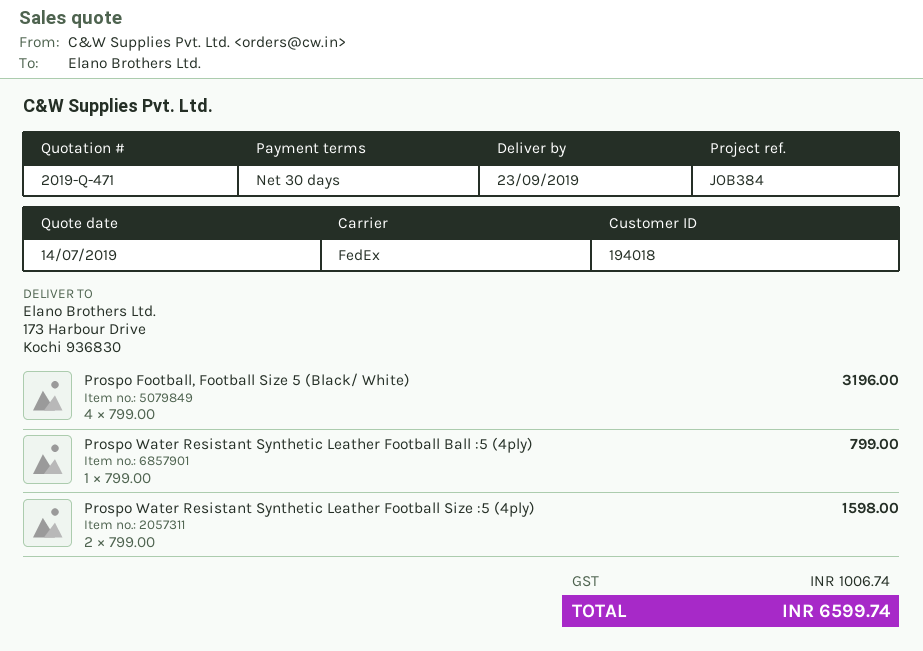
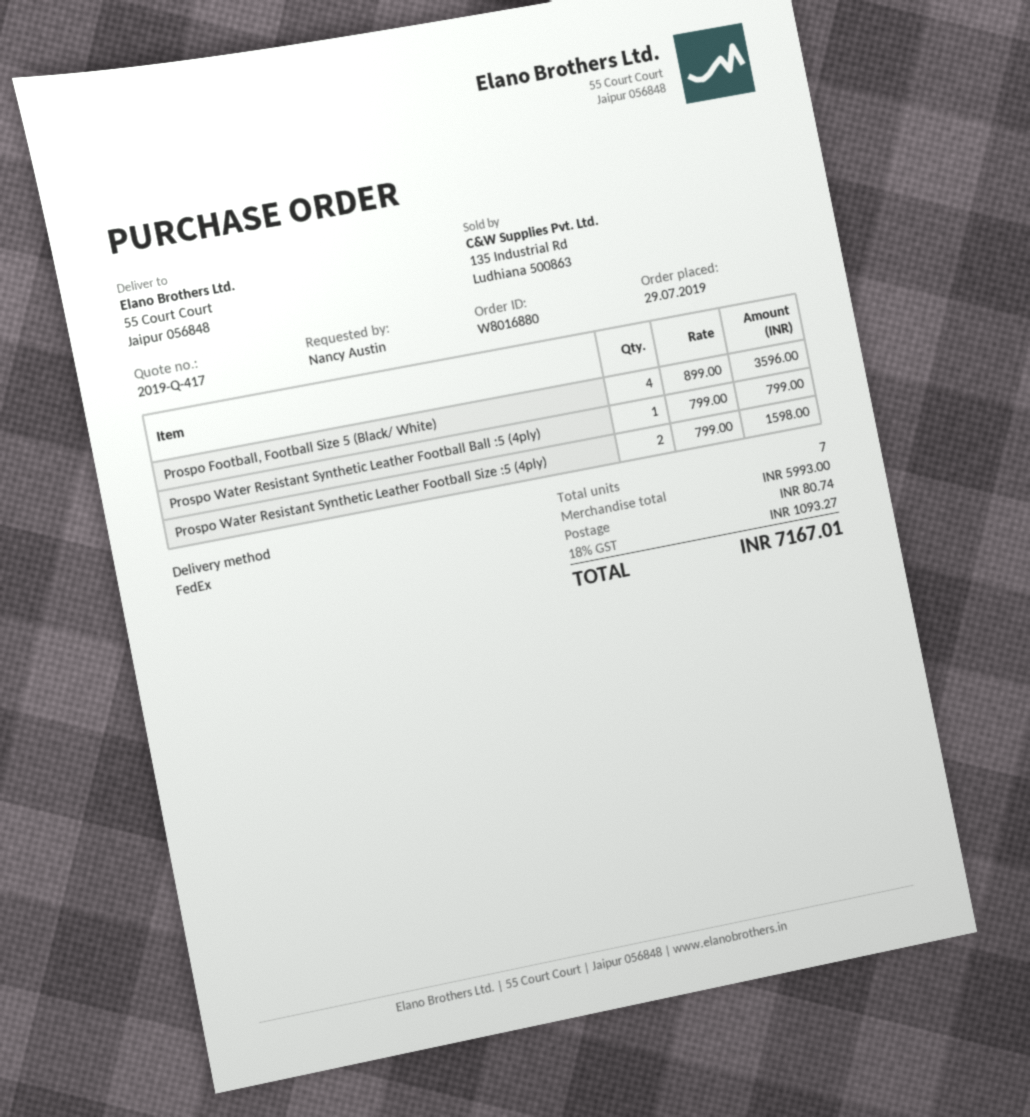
quote number: 2019-Q-471 -> 2019-Q-417
ship to: 173 Harbour Drive, Kochi 936830 -> 55 Court Court, Jaipur 056848
Prospo Football, Football Size 5 (Black/ White): 4 x 799.00 = 3196.00 -> 4 x 899.00 = 3596.00
shipping: none -> 80.74
tax: 1006.74 -> 1093.27
total: 6599.74 -> 7167.01

